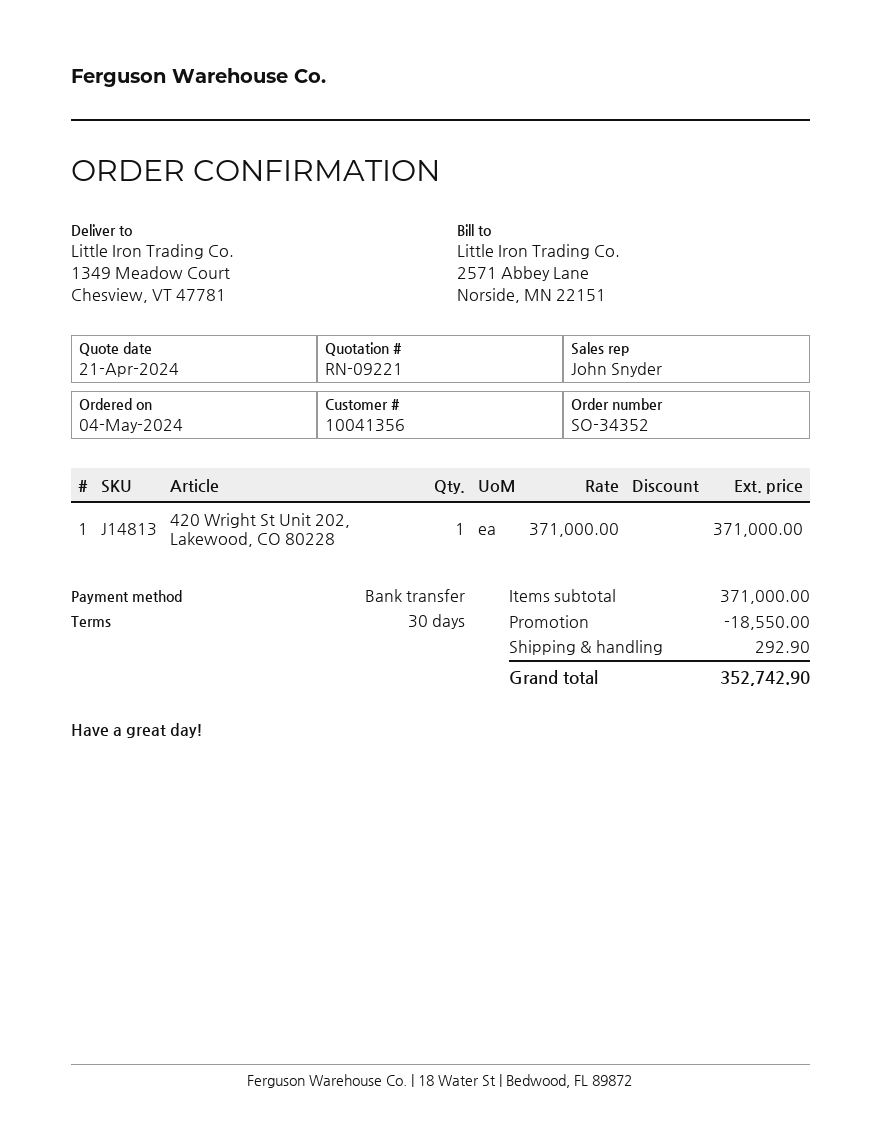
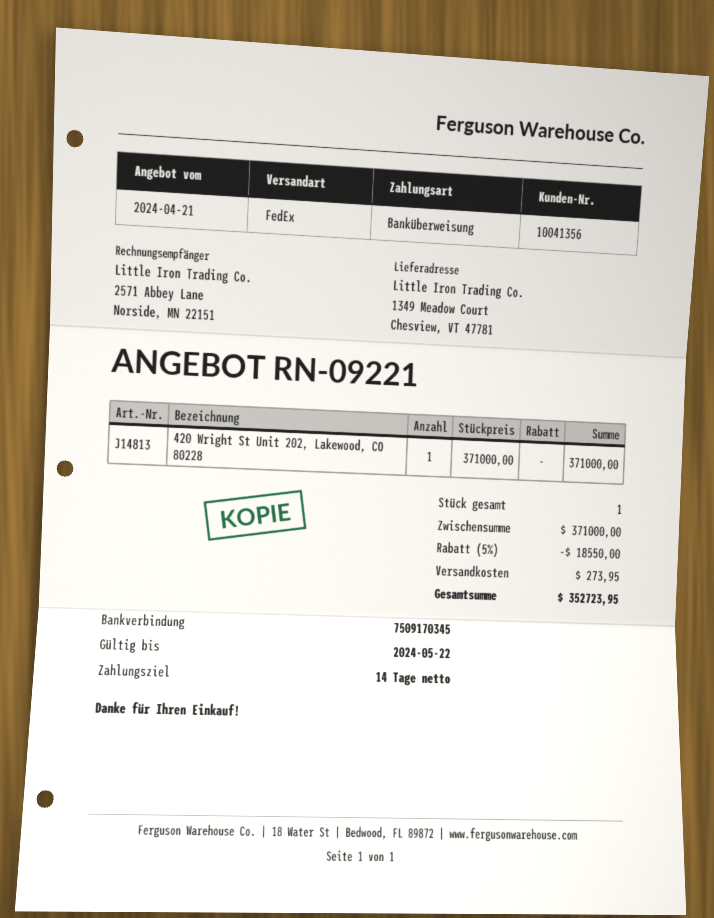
payment terms: 30 days -> 14 days
shipping: 292.90 -> 273.95
total: 352742.90 -> 352723.95

